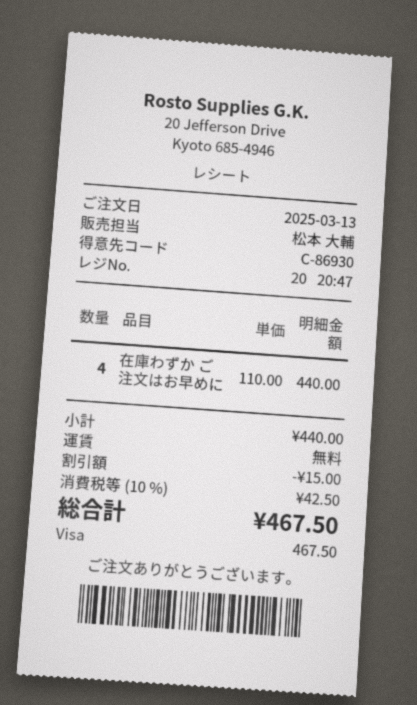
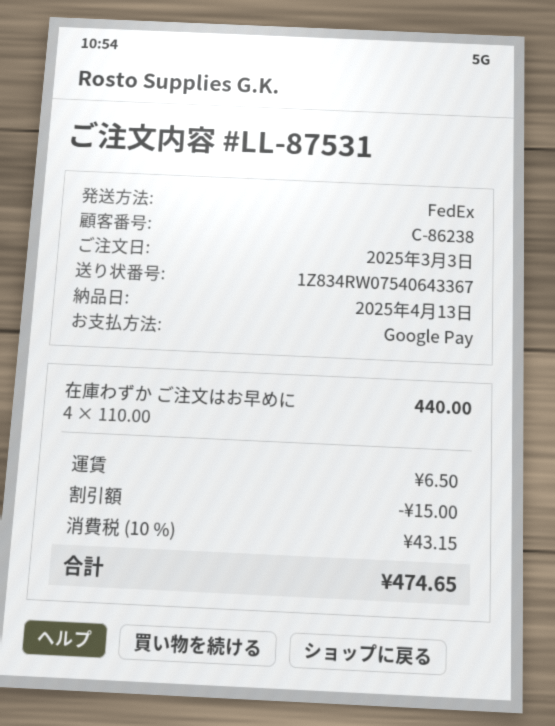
order date: 2025-03-13 -> 2025-03-03
customer number: C-86930 -> C-86238
payment method: Visa -> Google Pay
shipping: 0.00 -> 6.50
tax: 10% = 42.50 -> 10% = 43.15
total: 467.50 -> 474.65

